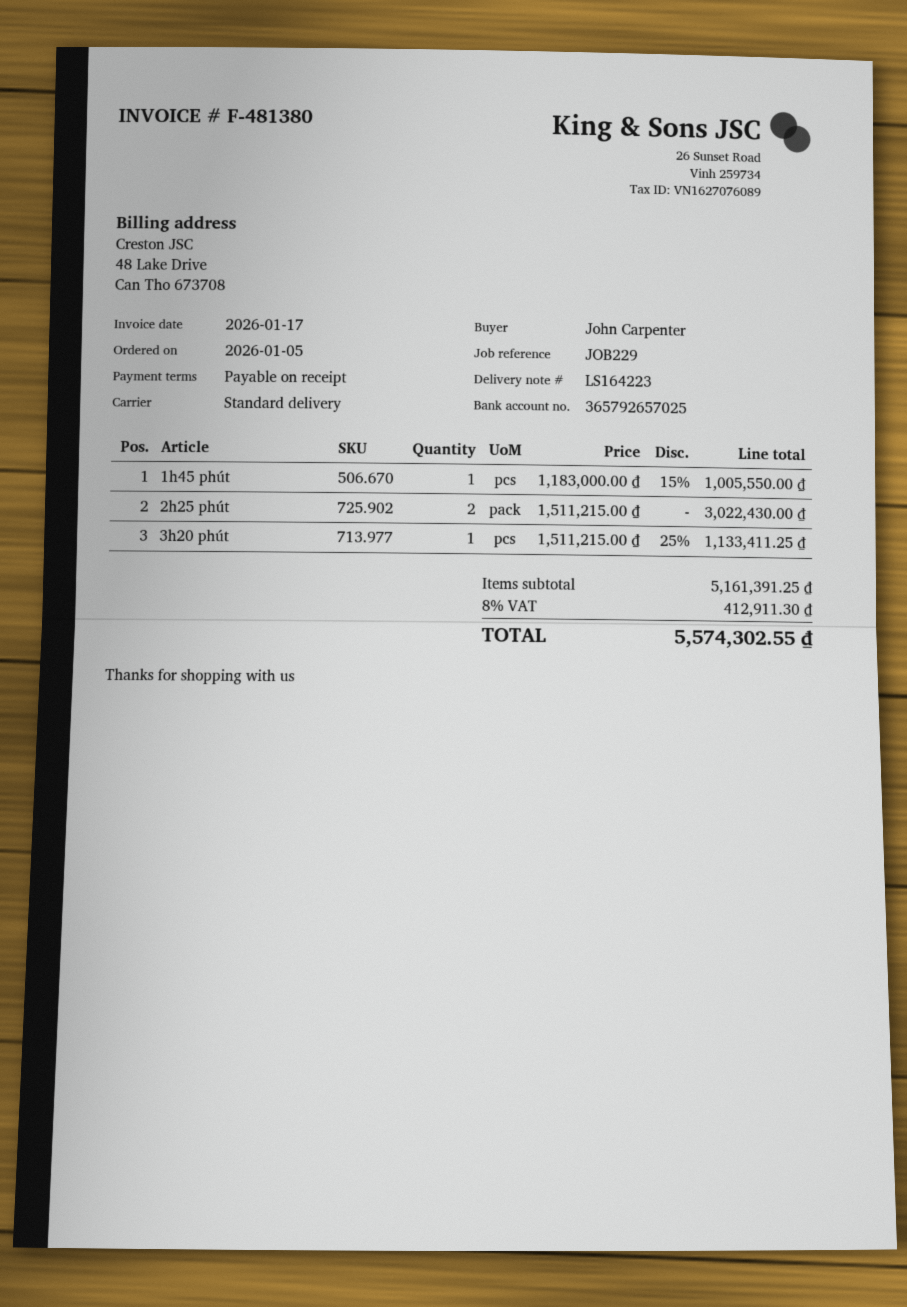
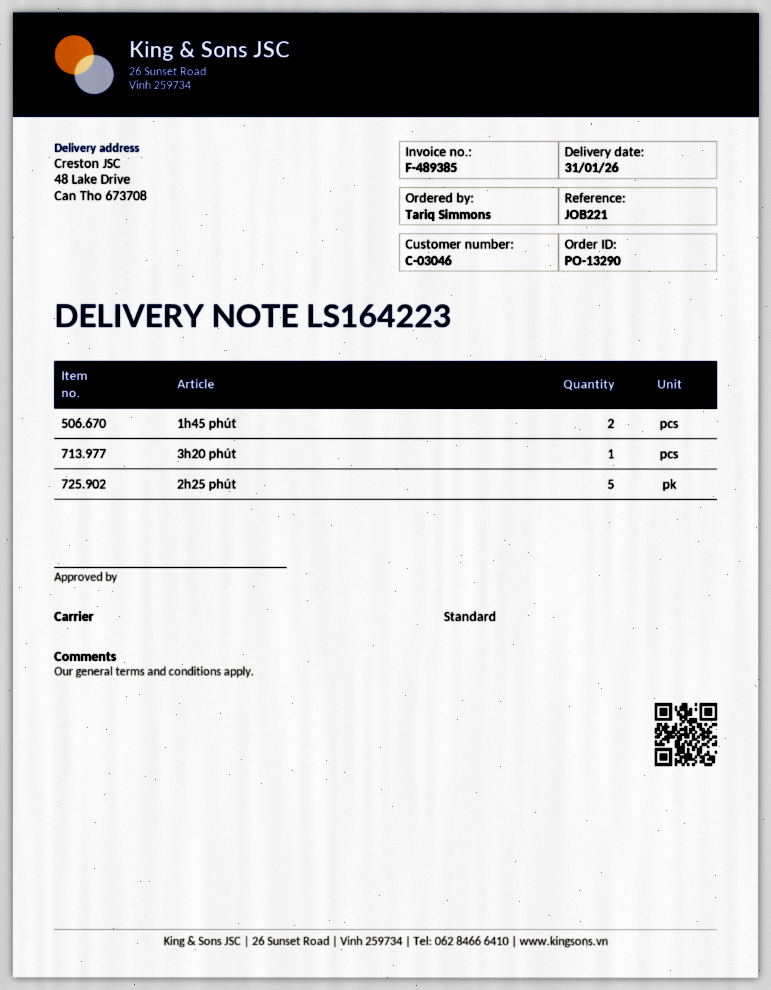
invoice number: F-481380 -> F-489385
reference: JOB229 -> JOB221
ordered by: John Carpenter -> Tariq Simmons
1h45 phút: 1 -> 2
2h25 phút: 2 -> 5

